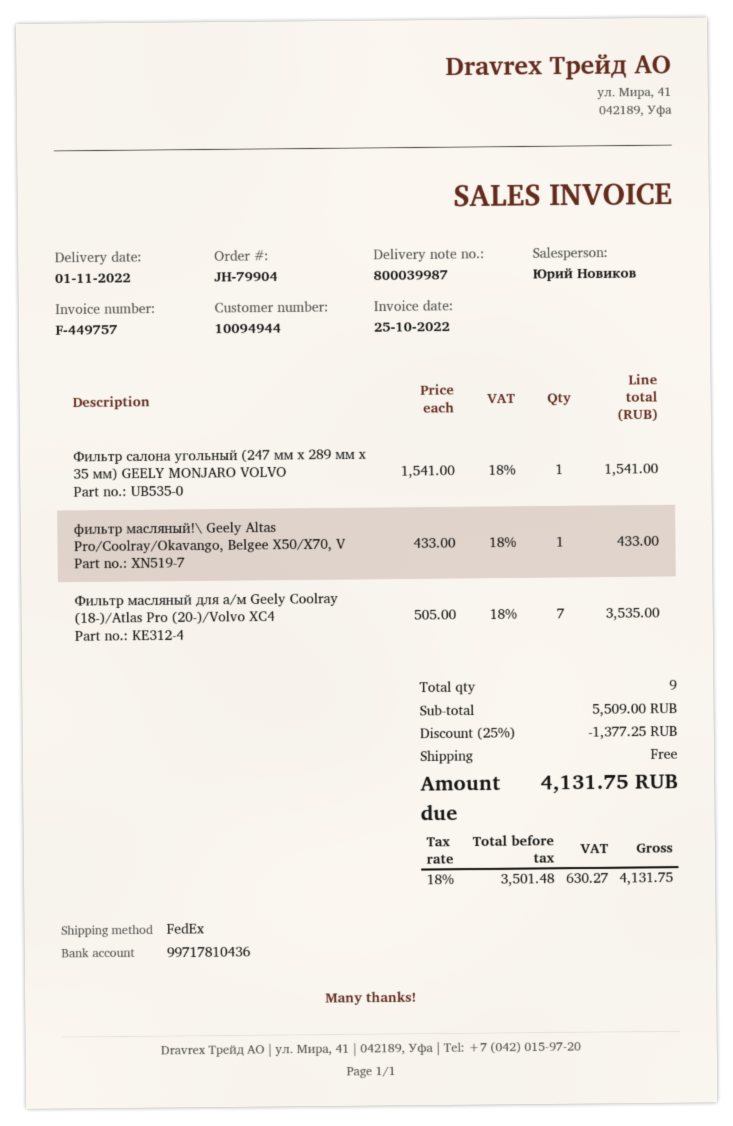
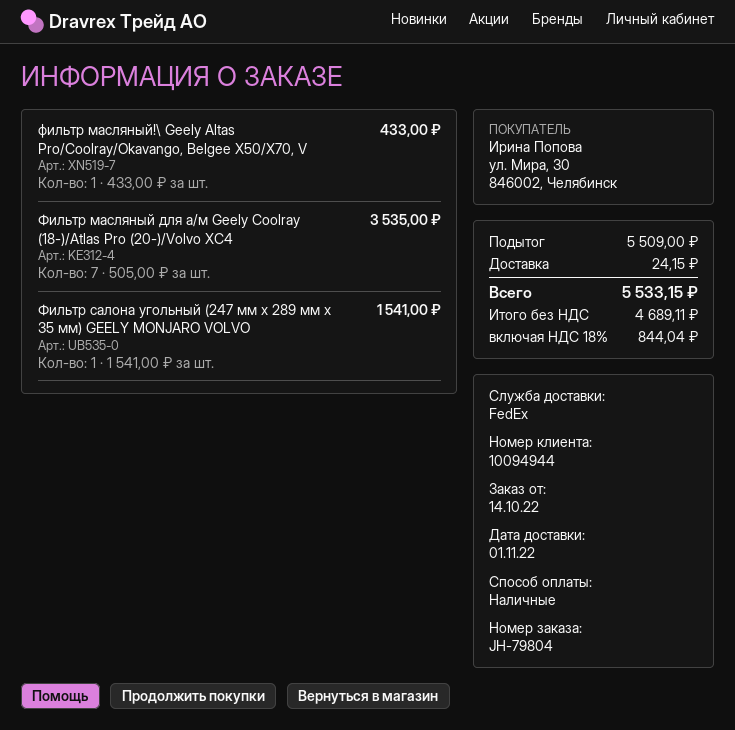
order number: JH-79904 -> JH-79804
discount: 25% = 1377.25 -> none
shipping: 0.00 -> 24.15
net: 3501.48 -> 4689.11
tax: 18% = 630.27 -> 18% = 844.04
total: 4131.75 -> 5533.15

